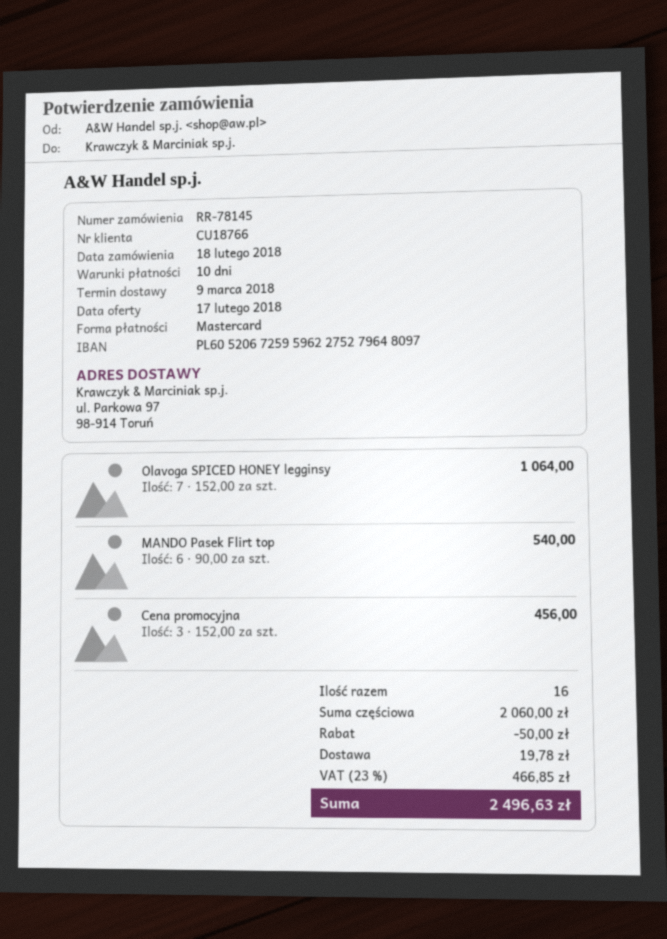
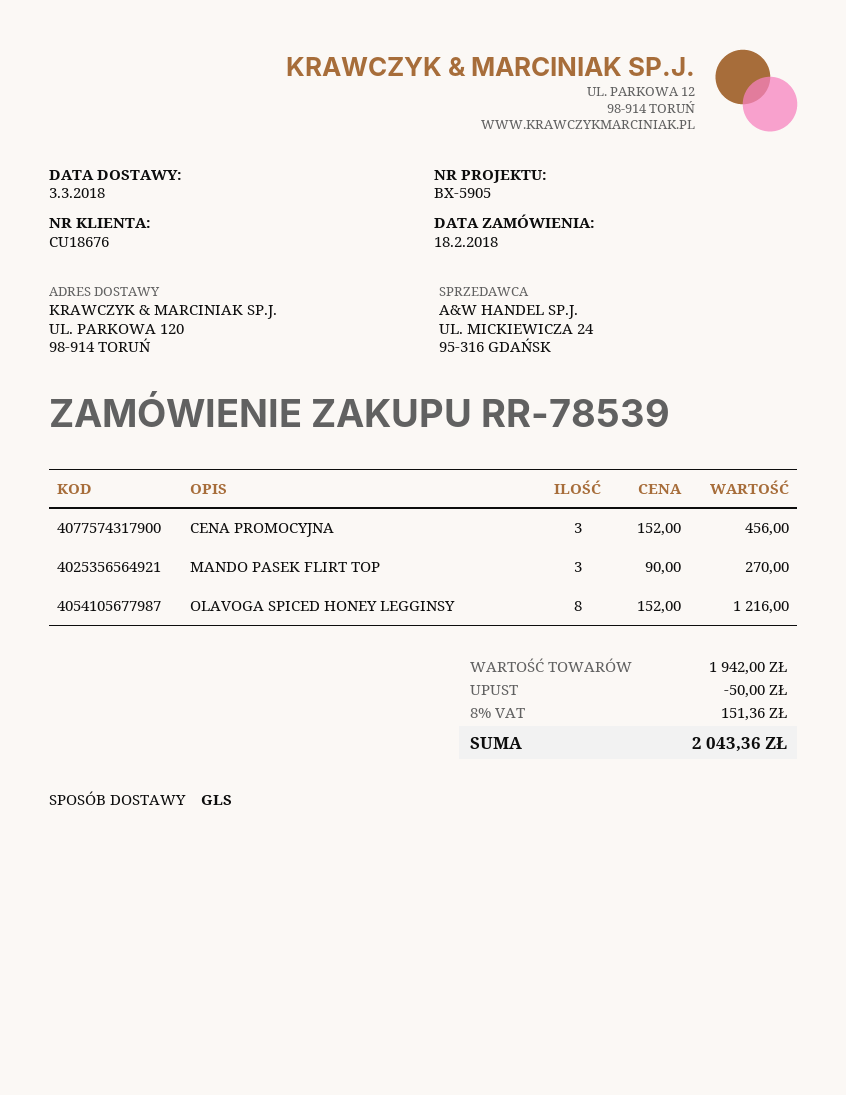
order number: RR-78145 -> RR-78539
delivery date: 2018-03-09 -> 2018-03-03
customer number: CU18766 -> CU18676
ship to: ul. Parkowa 97, 98-914 Toruń -> UL. PARKOWA 120, 98-914 TORUŃ
Olavoga SPICED HONEY legginsy: 7 x 152.00 = 1064.00 -> 8 x 152.00 = 1216.00
MANDO Pasek Flirt top: 6 x 90.00 = 540.00 -> 3 x 90.00 = 270.00
subtotal: 2060.00 -> 1942.00
shipping: 19.78 -> none
tax: 23% = 466.85 -> 8% = 151.36
total: 2496.63 -> 2043.36

